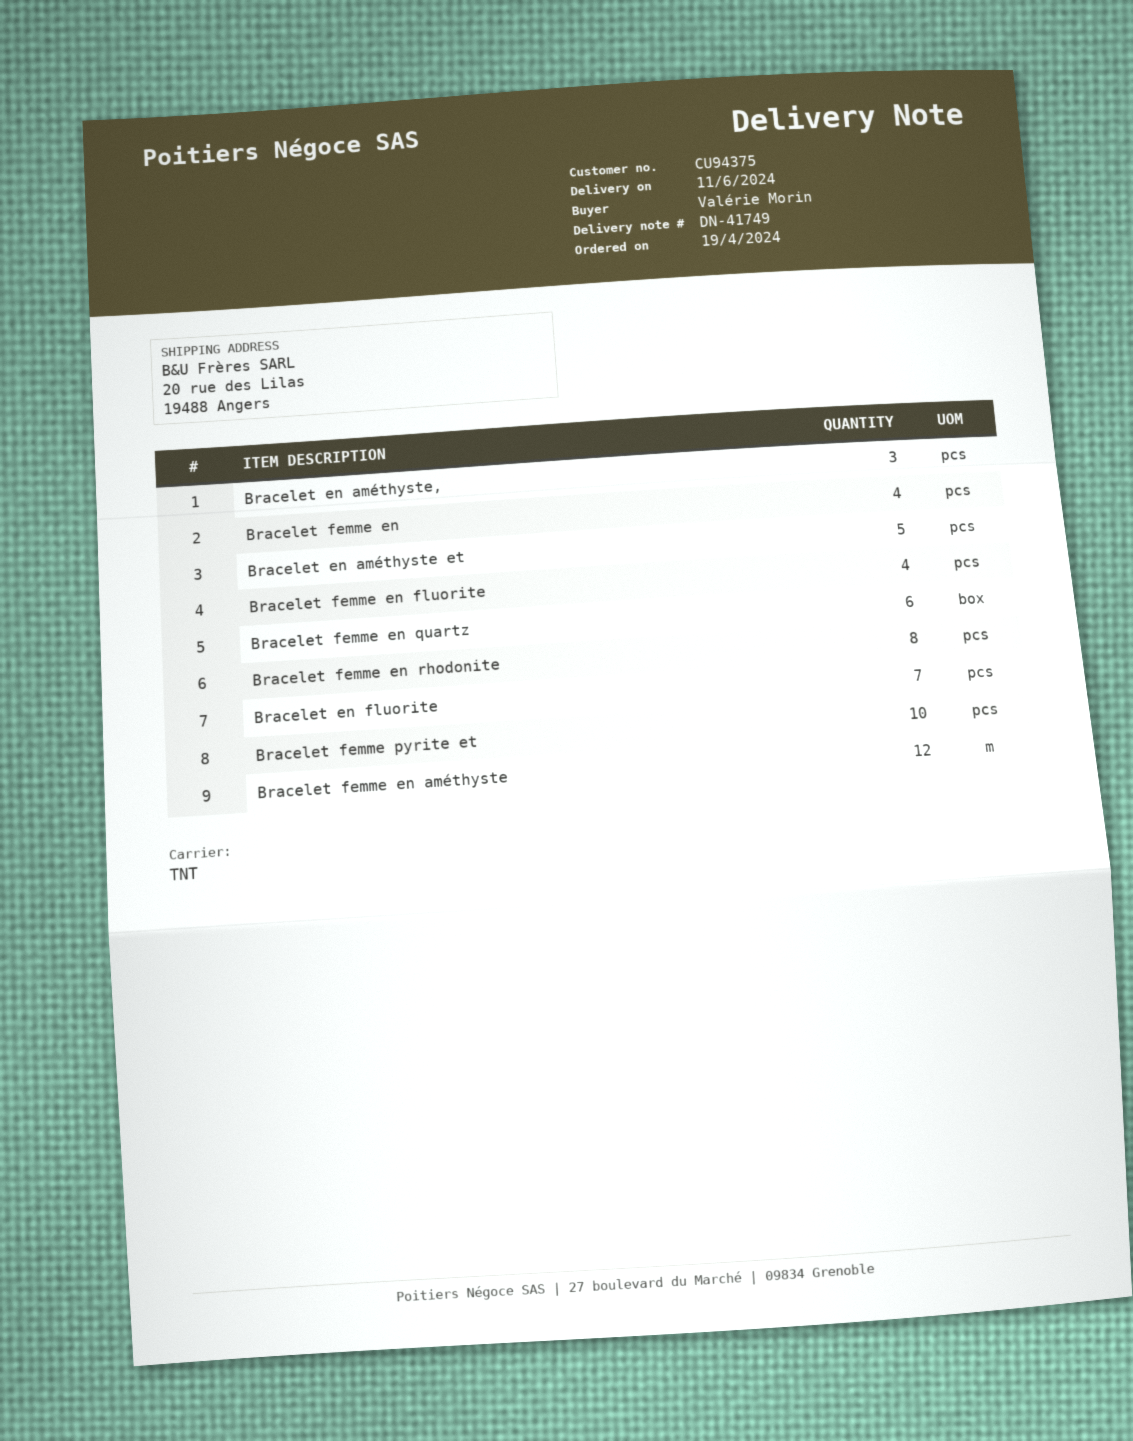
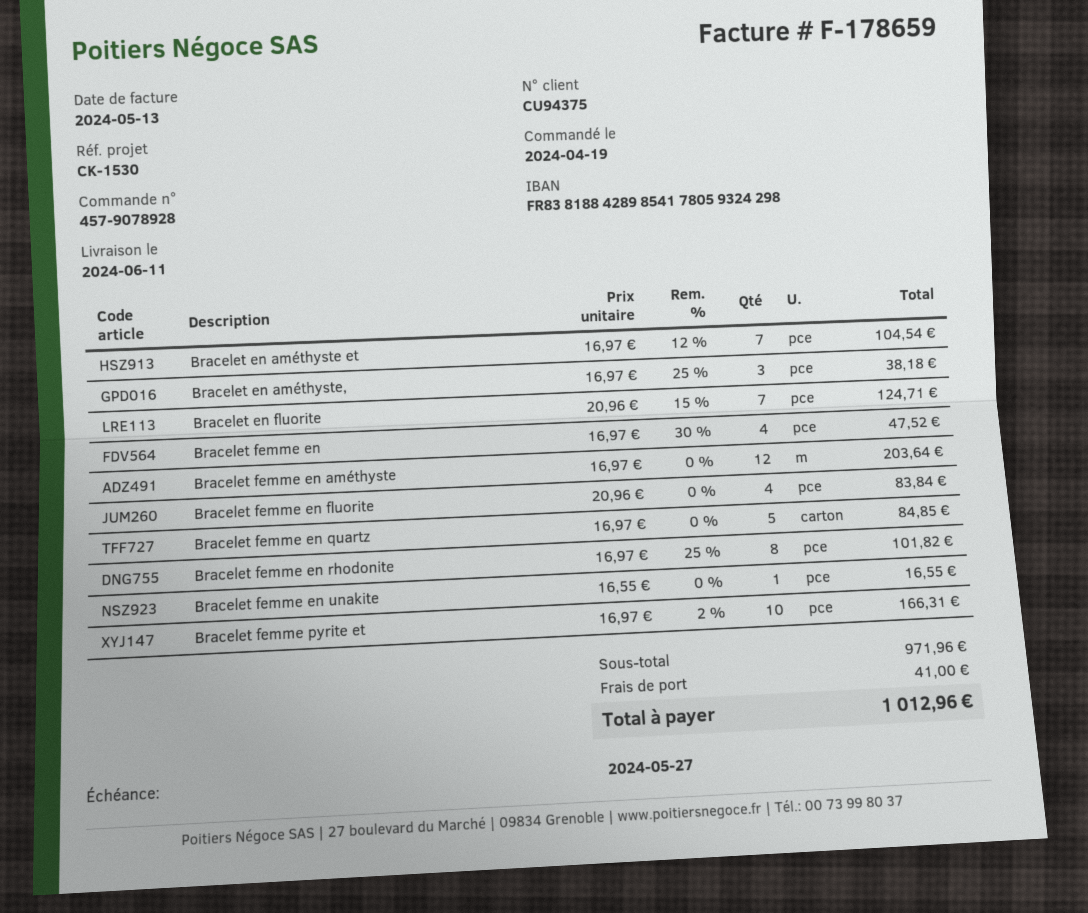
Bracelet en améthyste et: 5 -> 7
Bracelet femme en quartz: 6 -> 5
Bracelet femme en unakite: none -> 1

